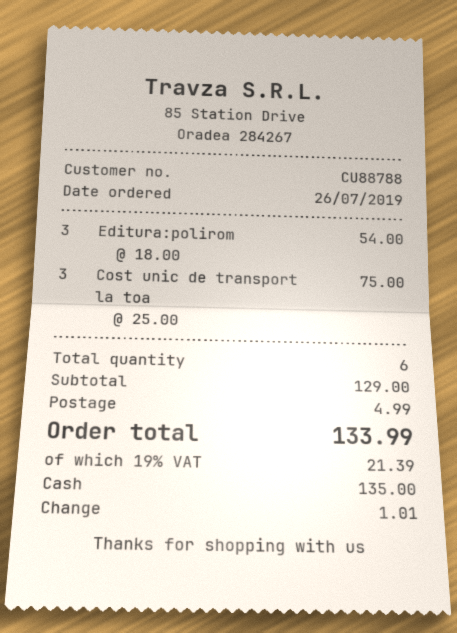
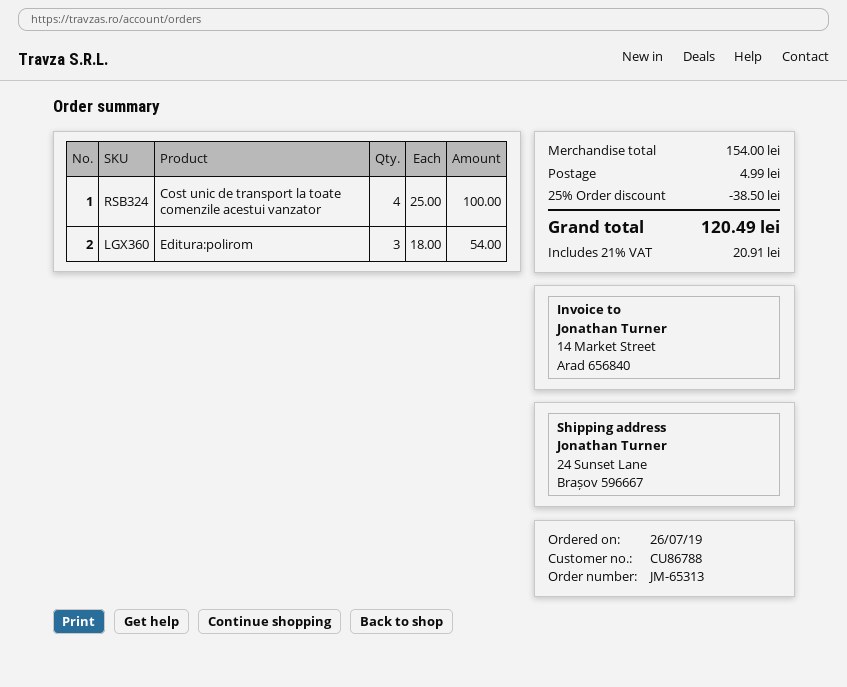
customer number: CU88788 -> CU86788
Cost unic de transport la toa: 3 x 25.00 = 75.00 -> 4 x 25.00 = 100.00
subtotal: 129.00 -> 154.00
discount: none -> 25% = 38.50
tax: 19% = 21.39 -> 21% = 20.91
total: 133.99 -> 120.49

